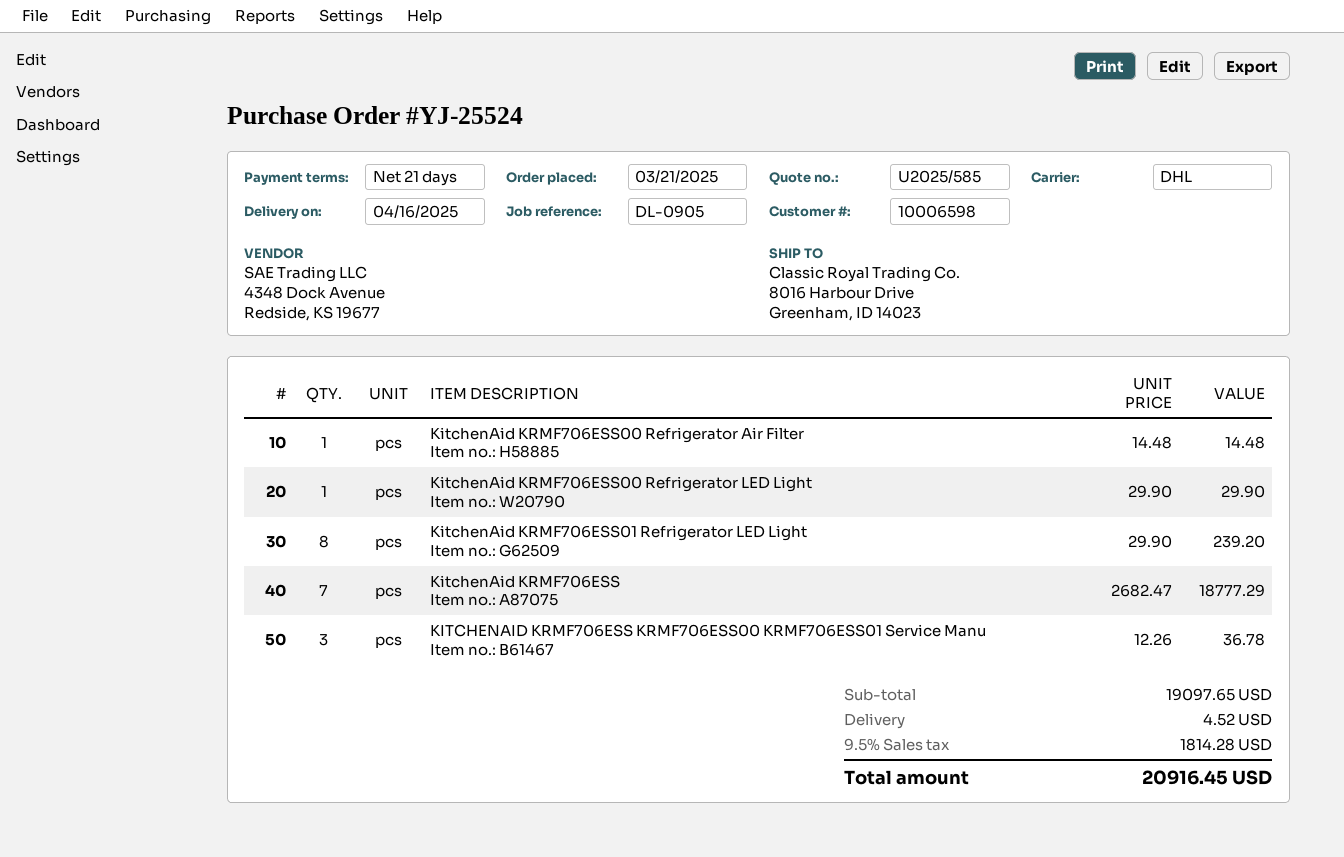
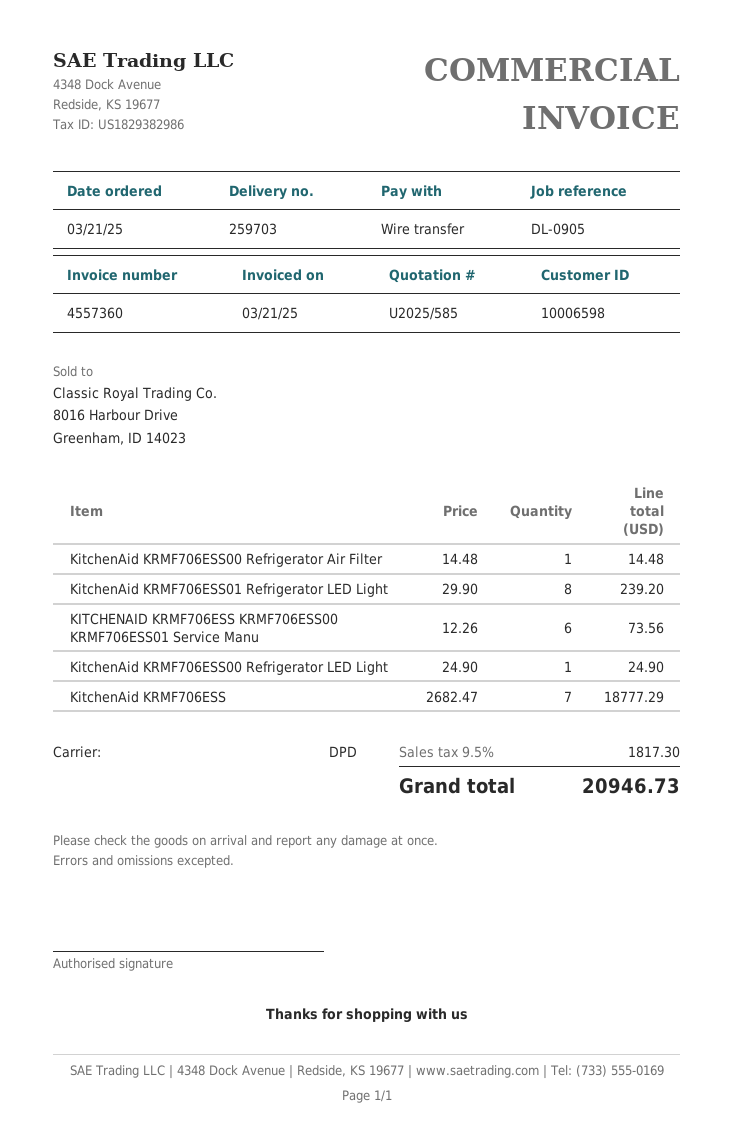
shipping method: DHL -> DPD
KitchenAid KRMF706ESS00 Refrigerator LED Light: 1 x 29.90 = 29.90 -> 1 x 24.90 = 24.90
KITCHENAID KRMF706ESS KRMF706ESS00 KRMF706ESS01 Service Manu: 3 x 12.26 = 36.78 -> 6 x 12.26 = 73.56
shipping: 4.52 -> none
tax: 9.5% = 1814.28 -> 9.5% = 1817.30
total: 20916.45 -> 20946.73

